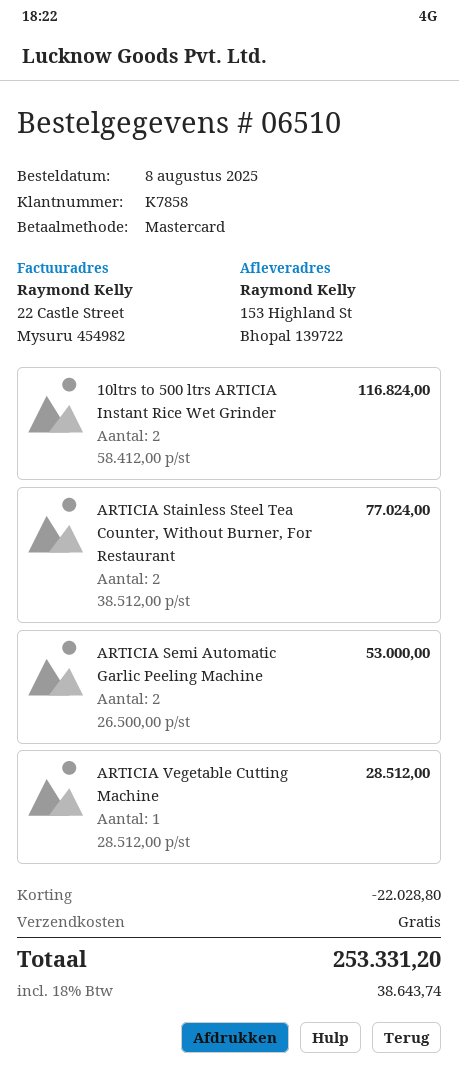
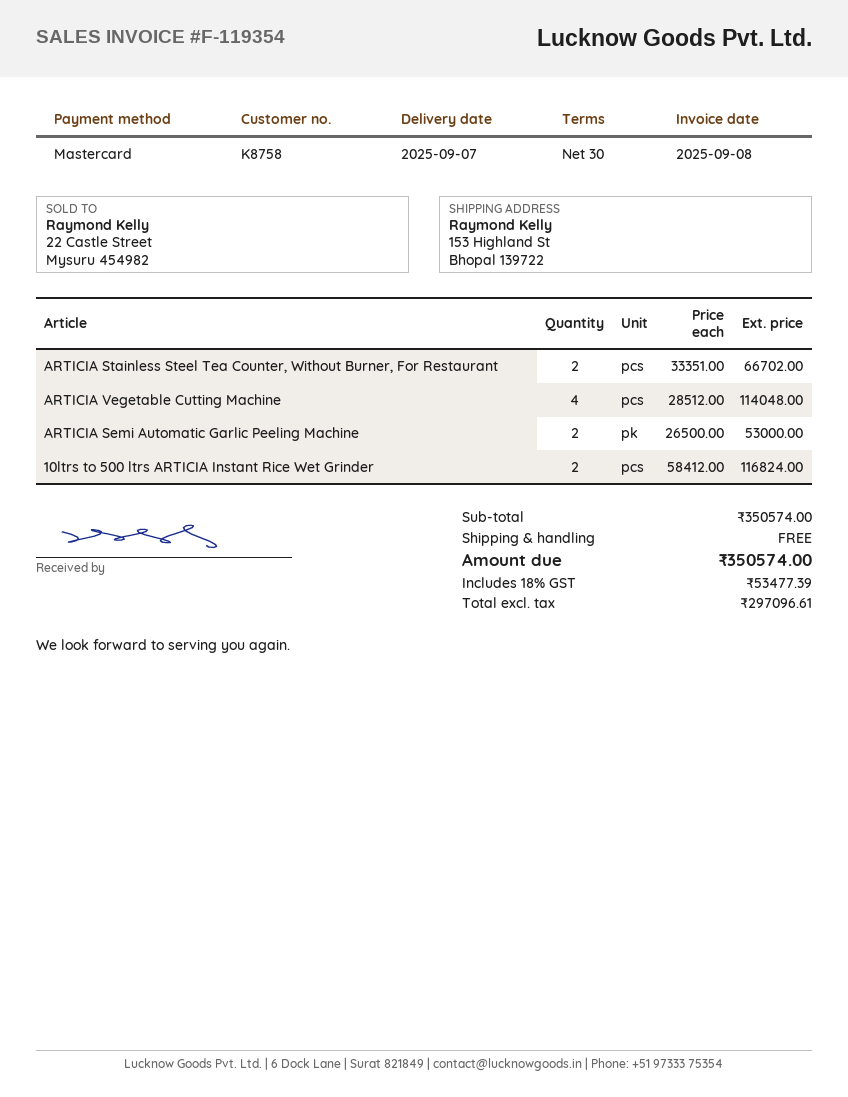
customer number: K7858 -> K8758
ARTICIA Stainless Steel Tea Counter, Without Burner, For Restaurant: 2 x 38512.00 = 77024.00 -> 2 x 33351.00 = 66702.00
ARTICIA Vegetable Cutting Machine: 1 x 28512.00 = 28512.00 -> 4 x 28512.00 = 114048.00
discount: 22028.80 -> none
tax: 18% = 38643.74 -> 18% = 53477.39
total: 253331.20 -> 350574.00

